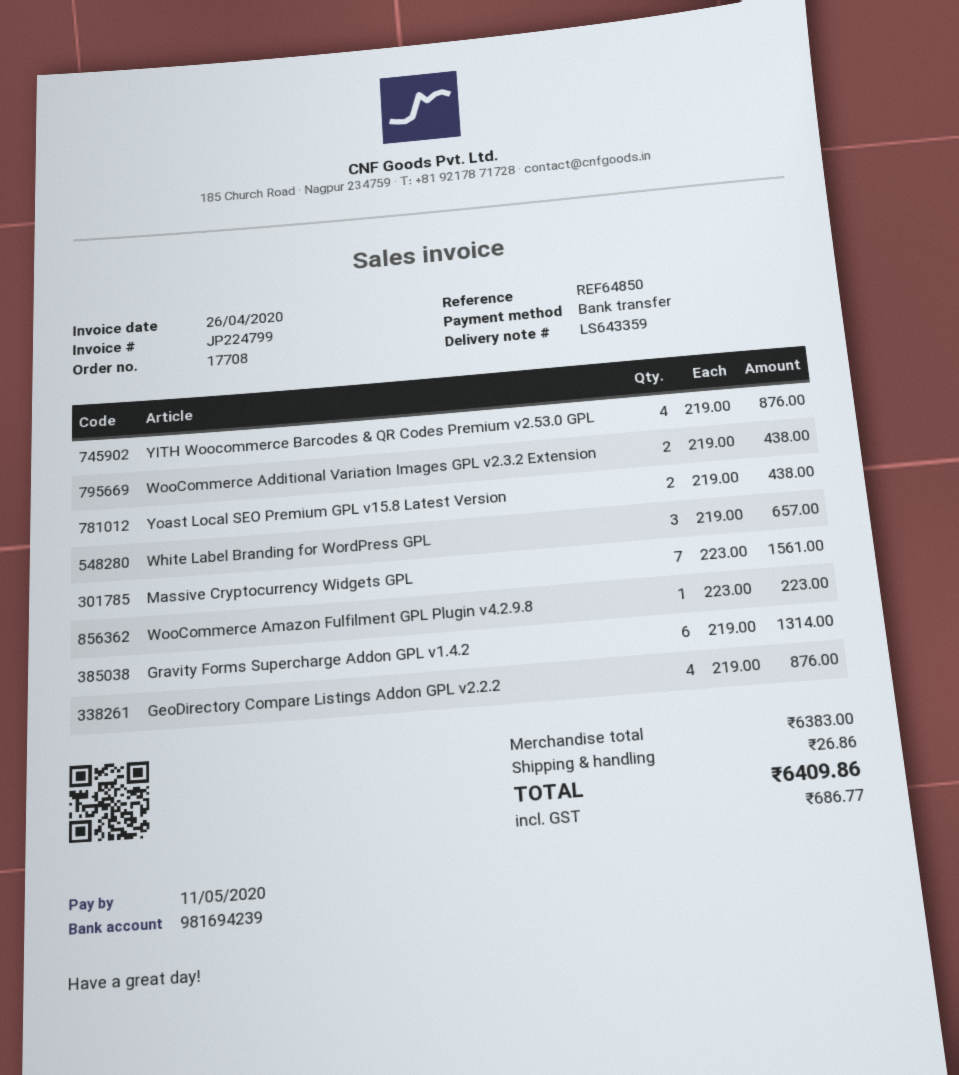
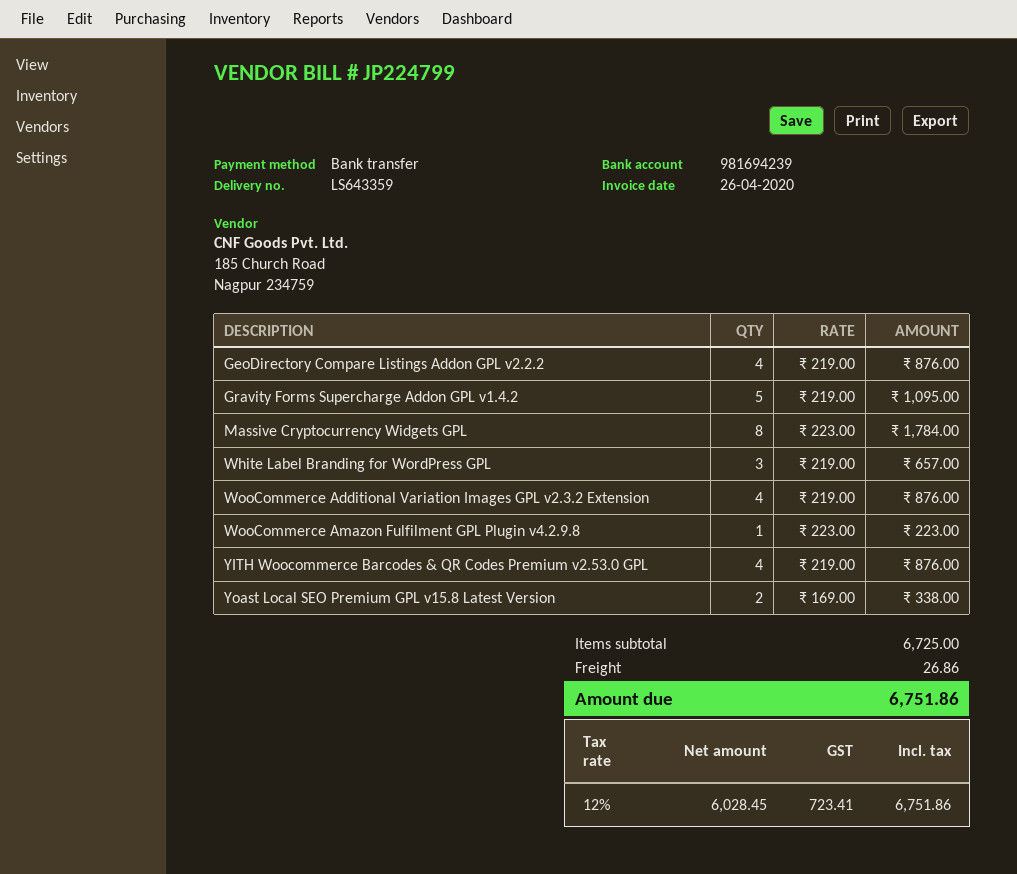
WooCommerce Additional Variation Images GPL v2.3.2 Extension: 2 x 219.00 = 438.00 -> 4 x 219.00 = 876.00
Yoast Local SEO Premium GPL v15.8 Latest Version: 2 x 219.00 = 438.00 -> 2 x 169.00 = 338.00
Massive Cryptocurrency Widgets GPL: 7 x 223.00 = 1561.00 -> 8 x 223.00 = 1784.00
Gravity Forms Supercharge Addon GPL v1.4.2: 6 x 219.00 = 1314.00 -> 5 x 219.00 = 1095.00
subtotal: 6383.00 -> 6725.00
tax: 686.77 -> 723.41
total: 6409.86 -> 6751.86

